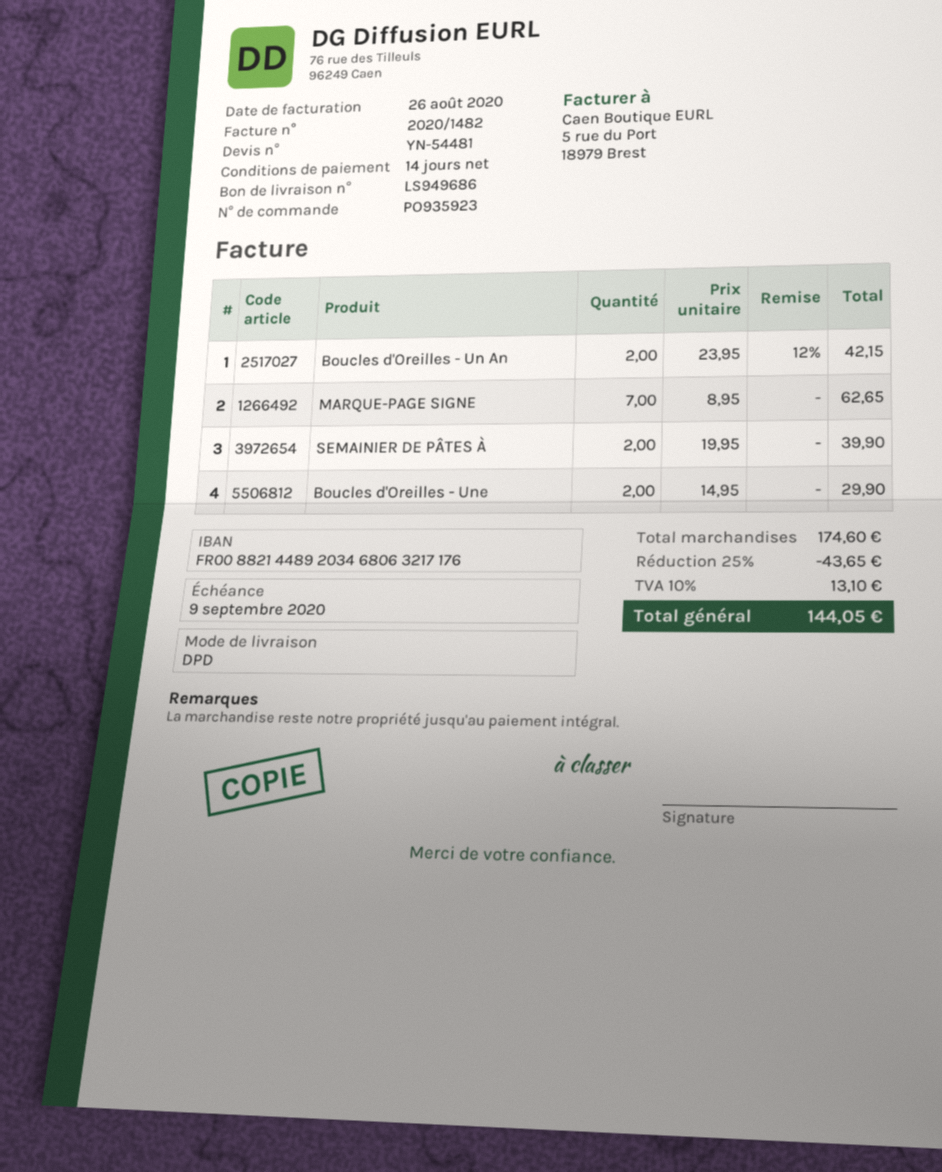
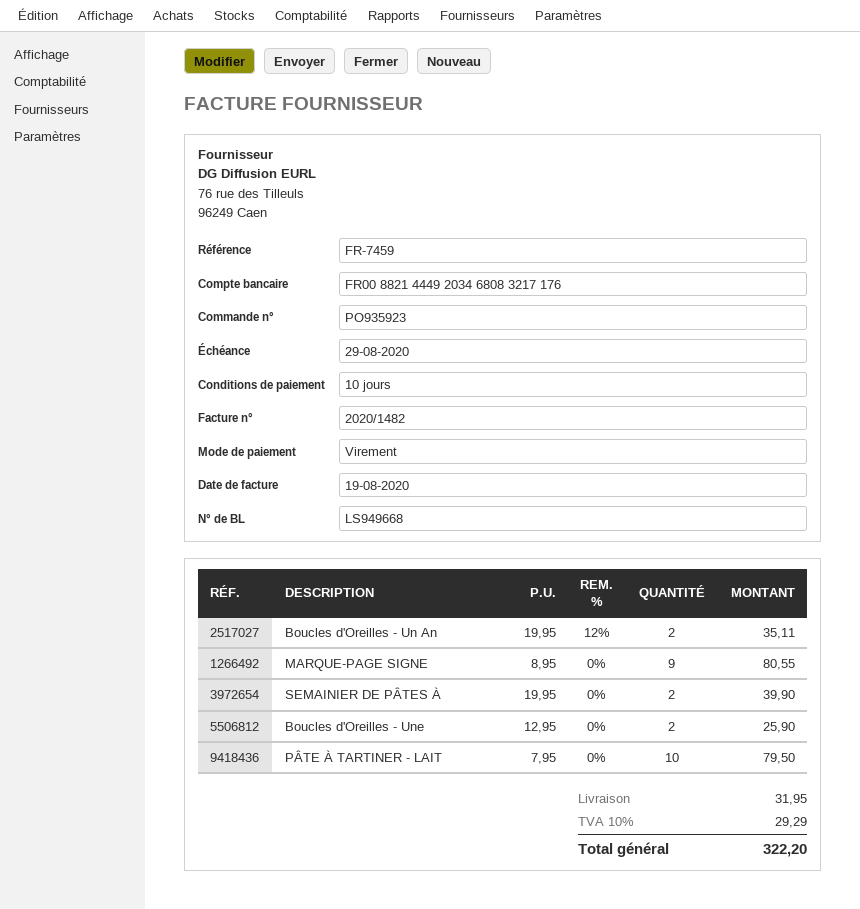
delivery note number: LS949686 -> LS949668
invoice date: 2020-08-26 -> 2020-08-19
payment terms: 14 days -> 10 days
due date: 2020-09-09 -> 2020-08-29
bank account: FR0088214489203468063217176 -> FR0088214449203468083217176
Boucles d'Oreilles - Un An: 2 x 23.95 - 12% = 42.15 -> 2 x 19.95 - 12% = 35.11
MARQUE-PAGE SIGNE: 7 x 8.95 = 62.65 -> 9 x 8.95 = 80.55
Boucles d'Oreilles - Une: 2 x 14.95 = 29.90 -> 2 x 12.95 = 25.90
PÂTE À TARTINER - LAIT: none -> 10 x 7.95 = 79.50
discount: 25% = 43.65 -> none
shipping: none -> 31.95
tax: 10% = 13.10 -> 10% = 29.29
total: 144.05 -> 322.20

